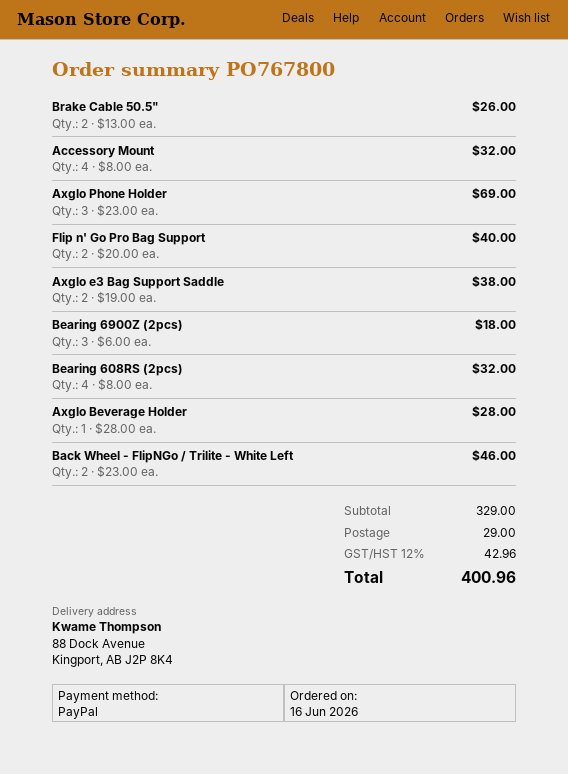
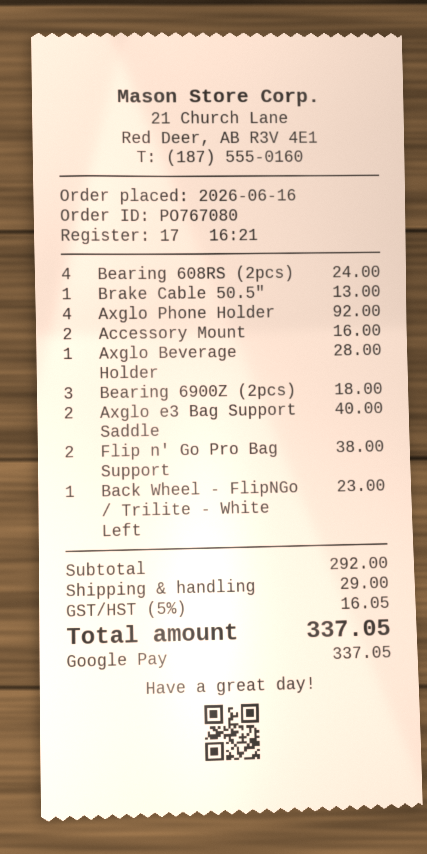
order number: PO767800 -> PO767080
payment method: PayPal -> Google Pay
Brake Cable 50.5": 2 for 26.00 -> 1 for 13.00
Accessory Mount: 4 for 32.00 -> 2 for 16.00
Axglo Phone Holder: 3 for 69.00 -> 4 for 92.00
Flip n' Go Pro Bag Support: 2 for 40.00 -> 2 for 38.00
Axglo e3 Bag Support Saddle: 2 for 38.00 -> 2 for 40.00
Bearing 608RS (2pcs): 4 for 32.00 -> 4 for 24.00
Back Wheel - FlipNGo / Trilite - White Left: 2 for 46.00 -> 1 for 23.00
subtotal: 329.00 -> 292.00
tax: 12% = 42.96 -> 5% = 16.05
total: 400.96 -> 337.05

